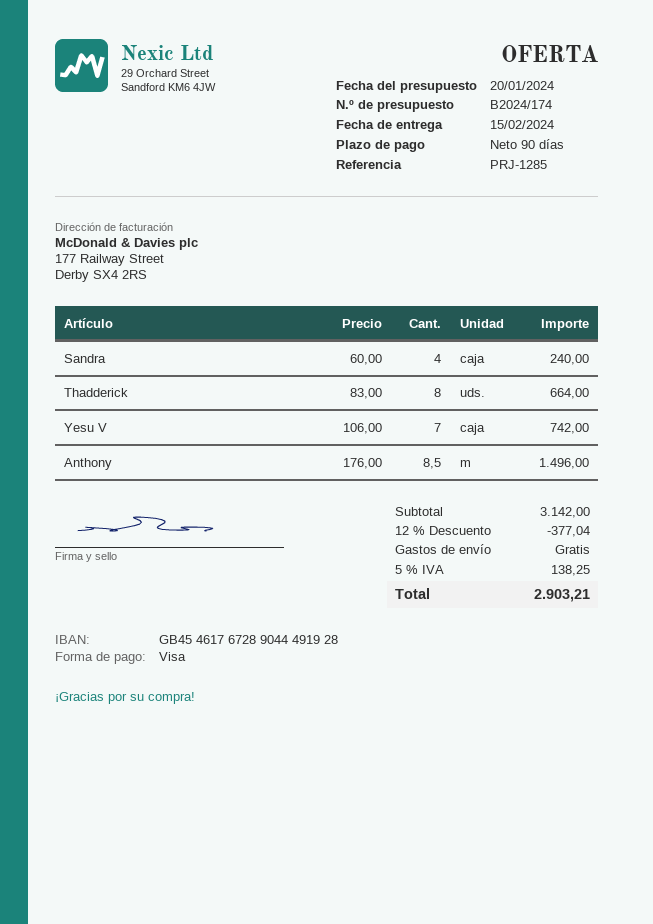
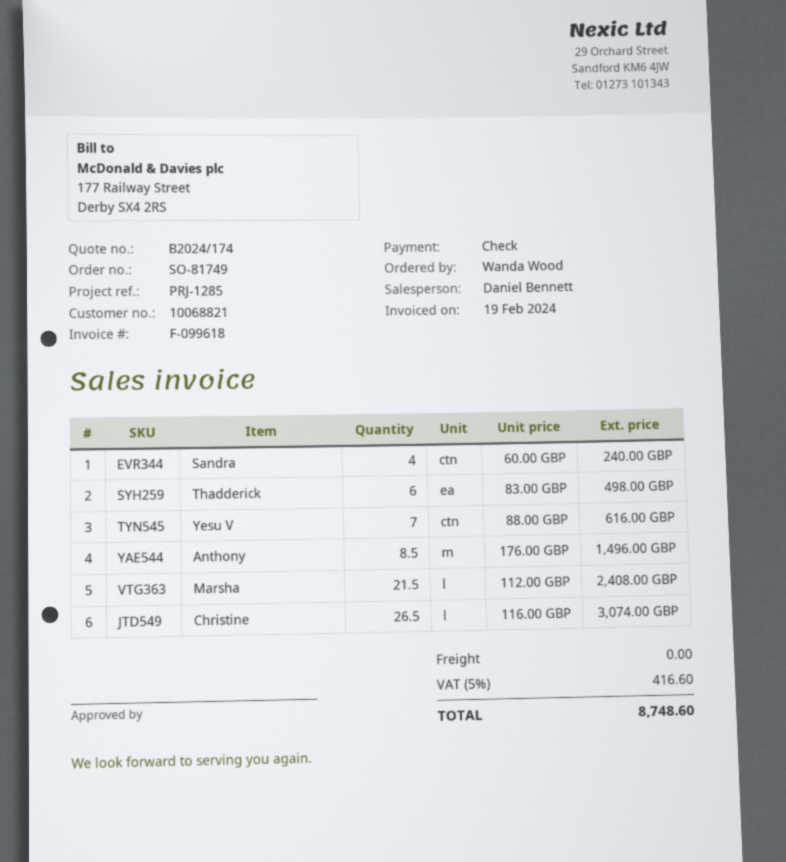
payment method: Visa -> cheque
Thadderick: 8 x 83.00 = 664.00 -> 6 x 83.00 = 498.00
Yesu V: 7 x 106.00 = 742.00 -> 7 x 88.00 = 616.00
Marsha: none -> 21.5 x 112.00 = 2408.00
Christine: none -> 26.5 x 116.00 = 3074.00
discount: 12% = 377.04 -> none
tax: 5% = 138.25 -> 5% = 416.60
total: 2903.21 -> 8748.60

